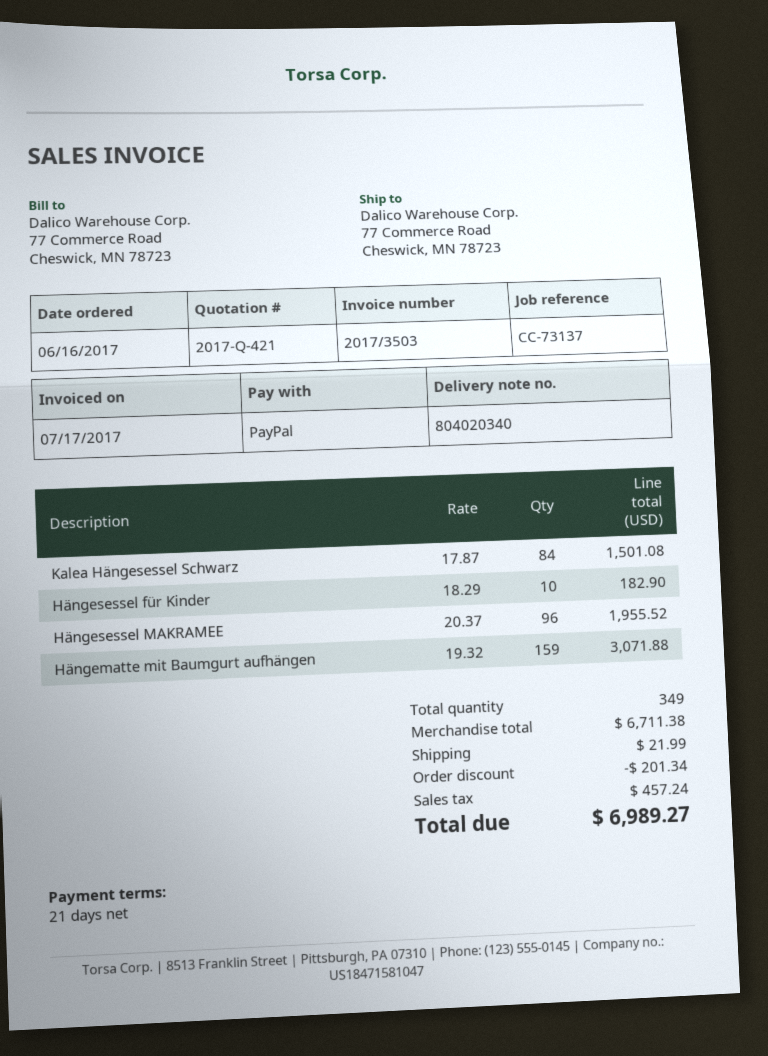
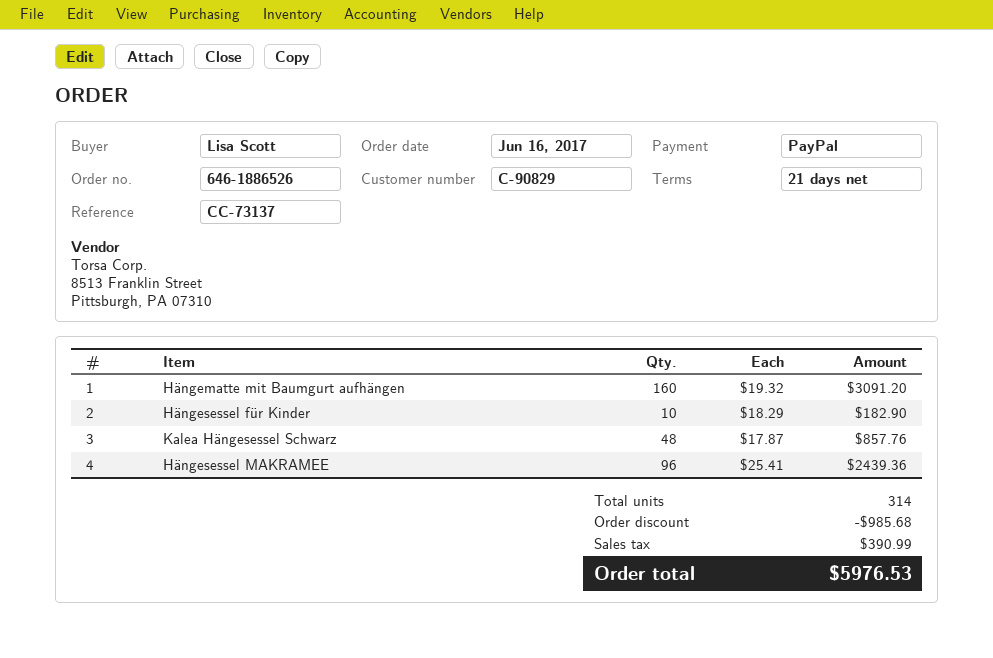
Kalea Hängesessel Schwarz: 84 x 17.87 = 1501.08 -> 48 x 17.87 = 857.76
Hängesessel MAKRAMEE: 96 x 20.37 = 1955.52 -> 96 x 25.41 = 2439.36
Hängematte mit Baumgurt aufhängen: 159 x 19.32 = 3071.88 -> 160 x 19.32 = 3091.20
total quantity: 349 -> 314
discount: 201.34 -> 985.68
shipping: 21.99 -> none
tax: 457.24 -> 390.99
total: 6989.27 -> 5976.53

